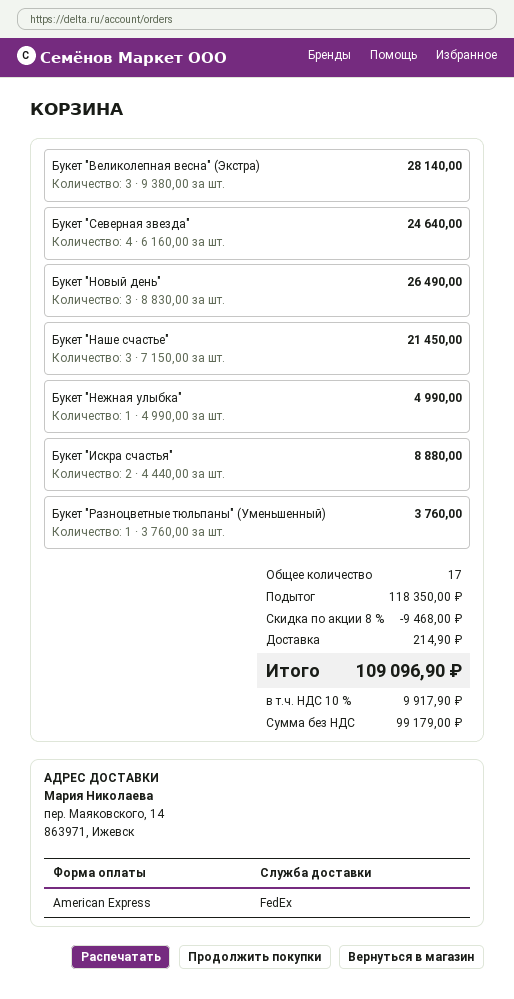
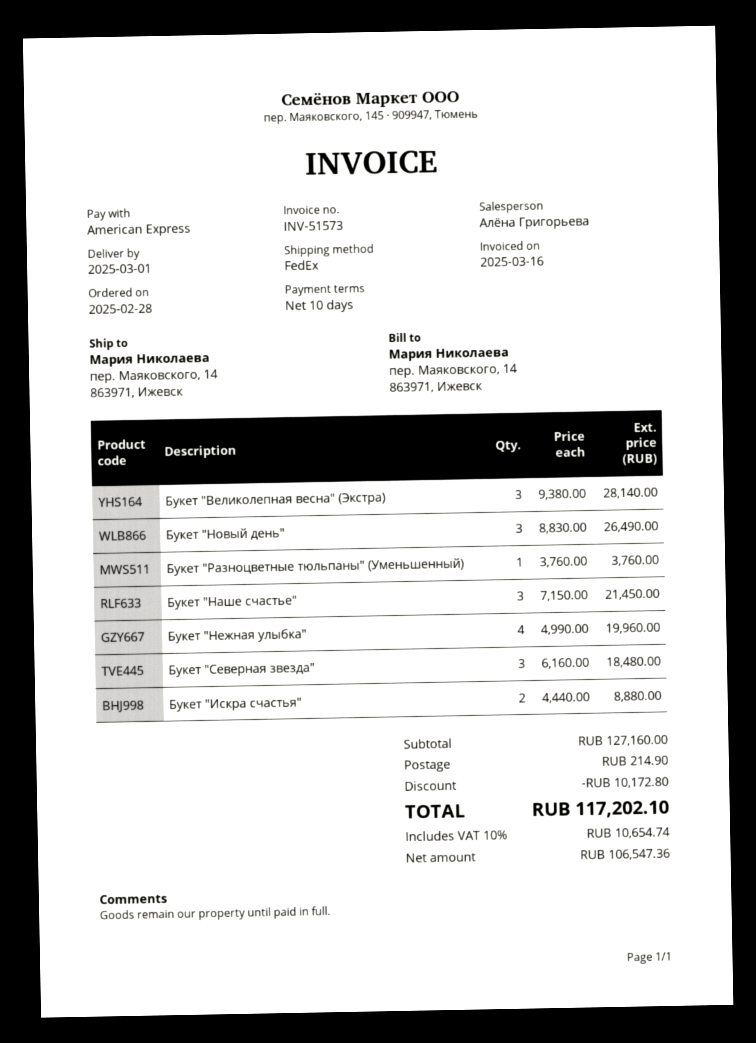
Букет "Северная звезда": 4 x 6160.00 = 24640.00 -> 3 x 6160.00 = 18480.00
Букет "Нежная улыбка": 1 x 4990.00 = 4990.00 -> 4 x 4990.00 = 19960.00
subtotal: 118350.00 -> 127160.00
discount: 9468.00 -> 10172.80
net: 99179.00 -> 106547.36
tax: 10% = 9917.90 -> 10% = 10654.74
total: 109096.90 -> 117202.10

